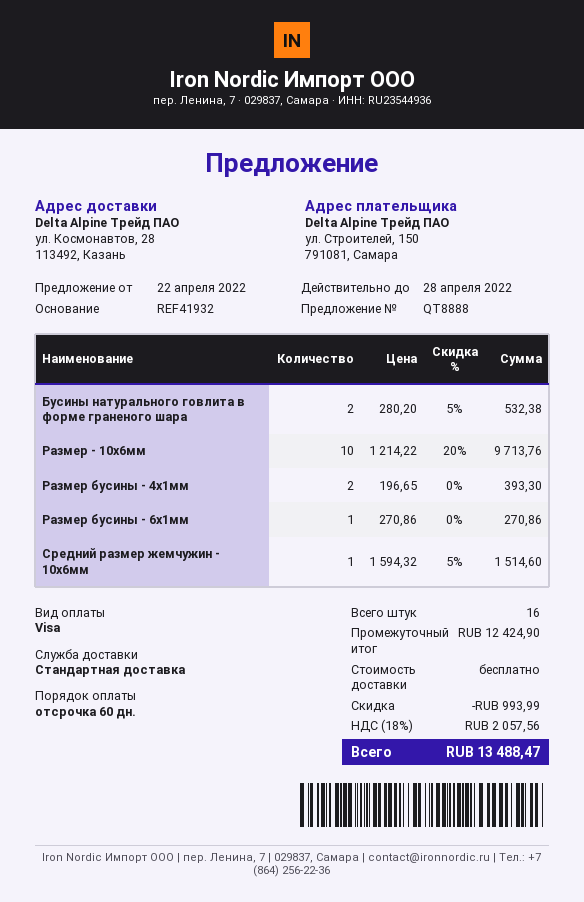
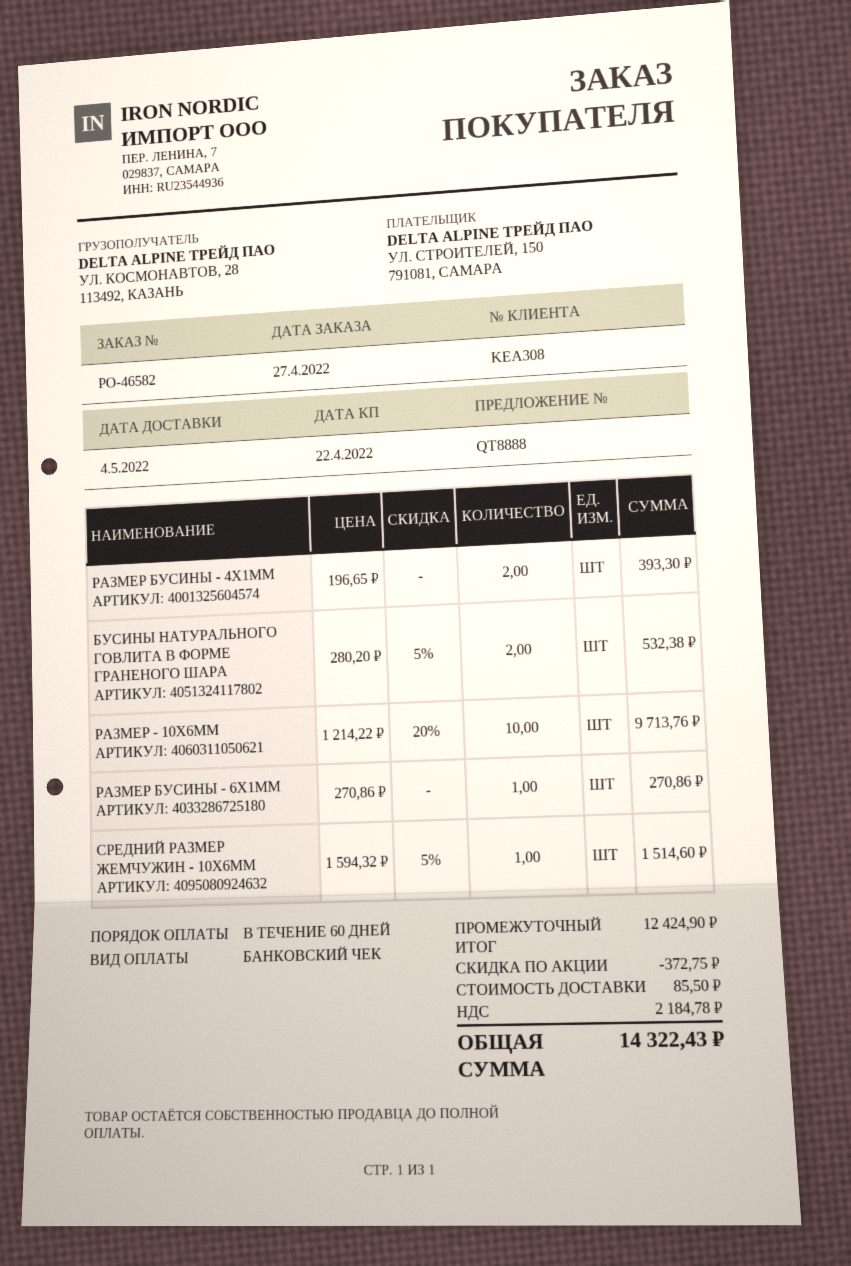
payment method: Visa -> cheque
discount: 993.99 -> 372.75
shipping: 0.00 -> 85.50
tax: 2057.56 -> 2184.78
total: 13488.47 -> 14322.43

